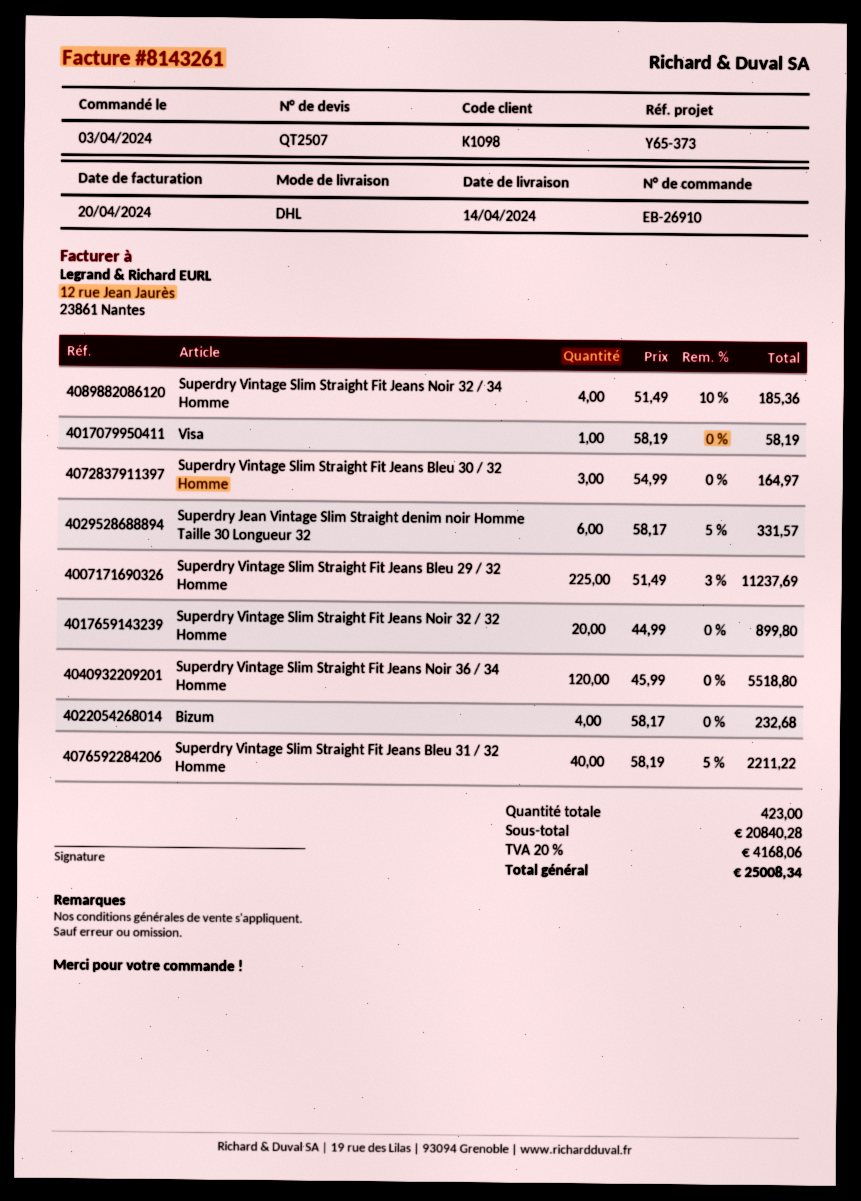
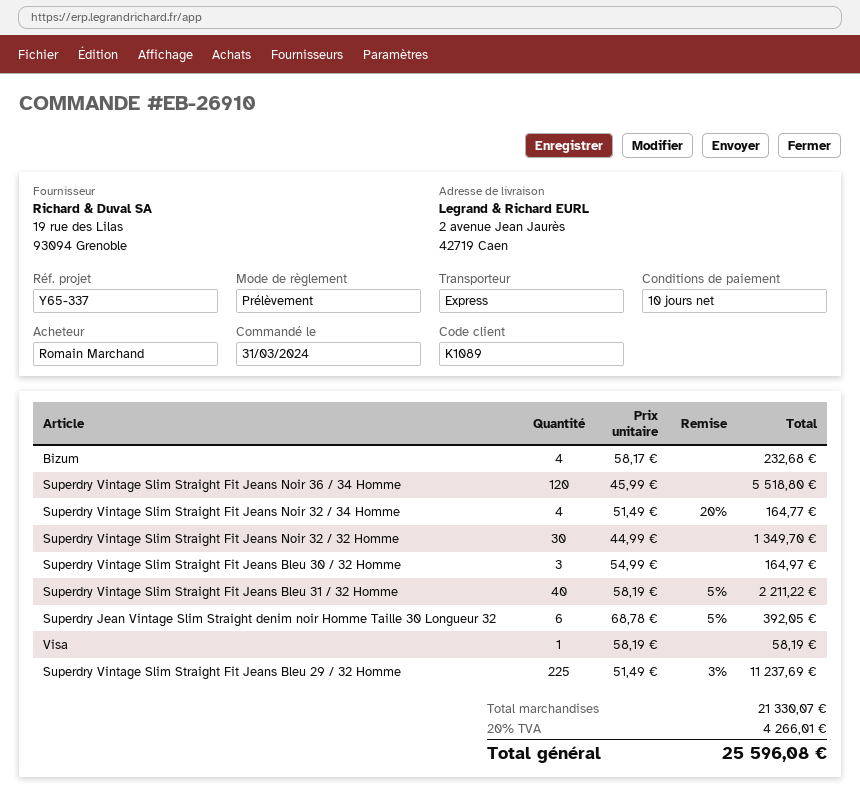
order date: 2024-04-03 -> 2024-03-31
customer number: K1098 -> K1089
reference: Y65-373 -> Y65-337
shipping method: DHL -> express
Superdry Vintage Slim Straight Fit Jeans Noir 32 / 34 Homme: 4 x 51.49 - 10% = 185.36 -> 4 x 51.49 - 20% = 164.77
Superdry Jean Vintage Slim Straight denim noir Homme Taille 30 Longueur 32: 6 x 58.17 - 5% = 331.57 -> 6 x 68.78 - 5% = 392.05
Superdry Vintage Slim Straight Fit Jeans Noir 32 / 32 Homme: 20 x 44.99 = 899.80 -> 30 x 44.99 = 1349.70
subtotal: 20840.28 -> 21330.07
tax: 20% = 4168.06 -> 20% = 4266.01
total: 25008.34 -> 25596.08

